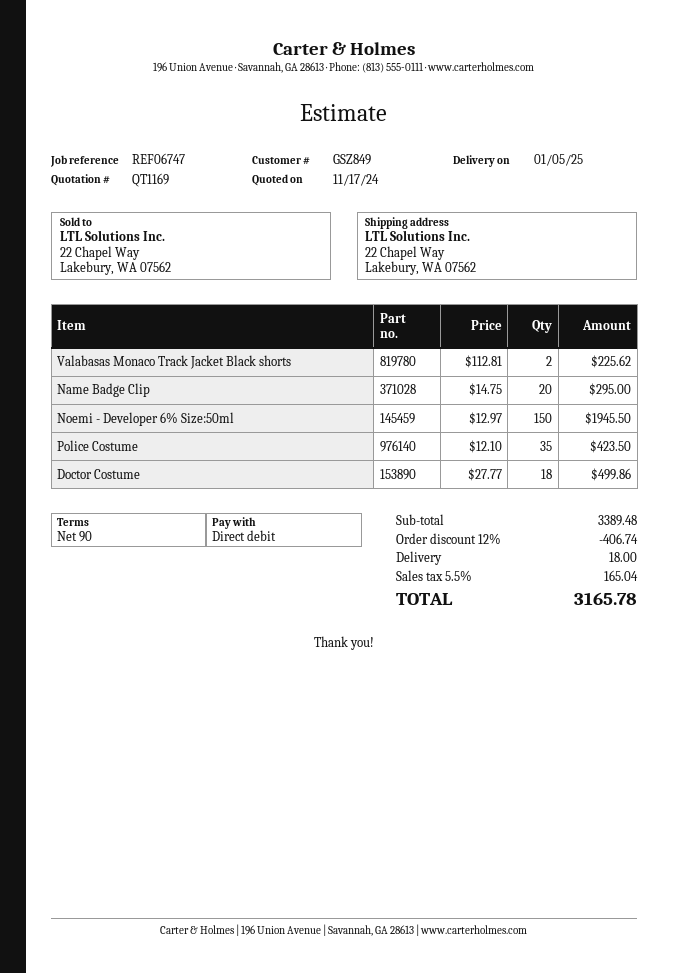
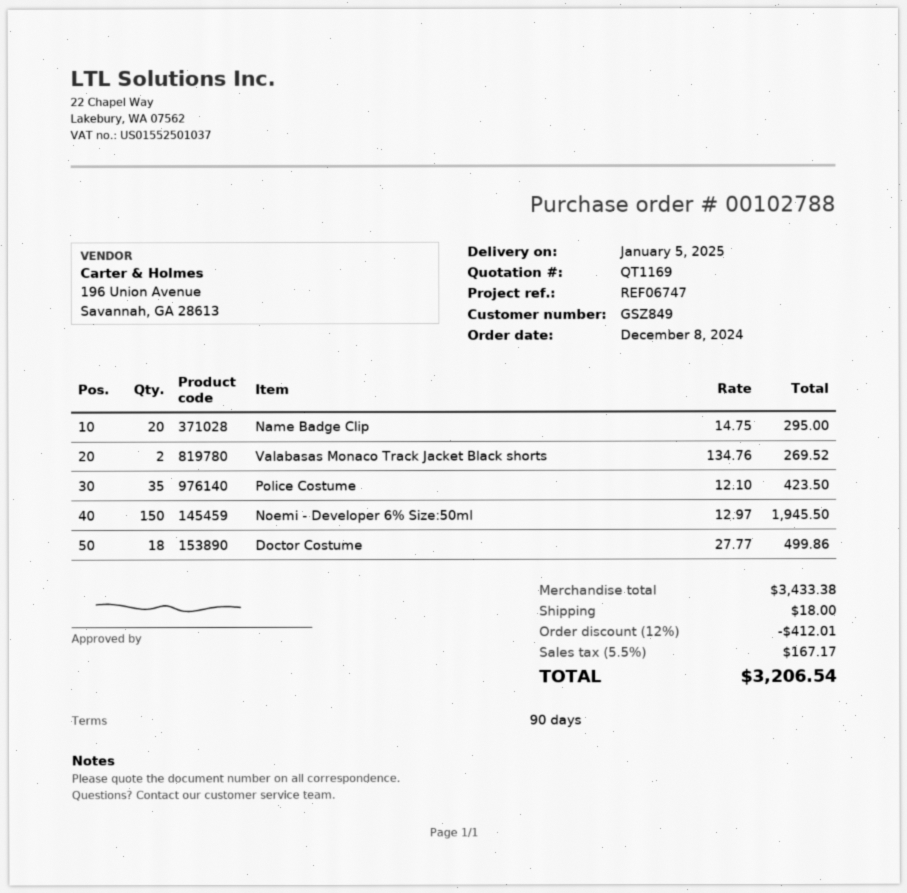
Valabasas Monaco Track Jacket Black shorts: 2 x 112.81 = 225.62 -> 2 x 134.76 = 269.52
subtotal: 3389.48 -> 3433.38
discount: 12% = 406.74 -> 12% = 412.01
tax: 5.5% = 165.04 -> 5.5% = 167.17
total: 3165.78 -> 3206.54

